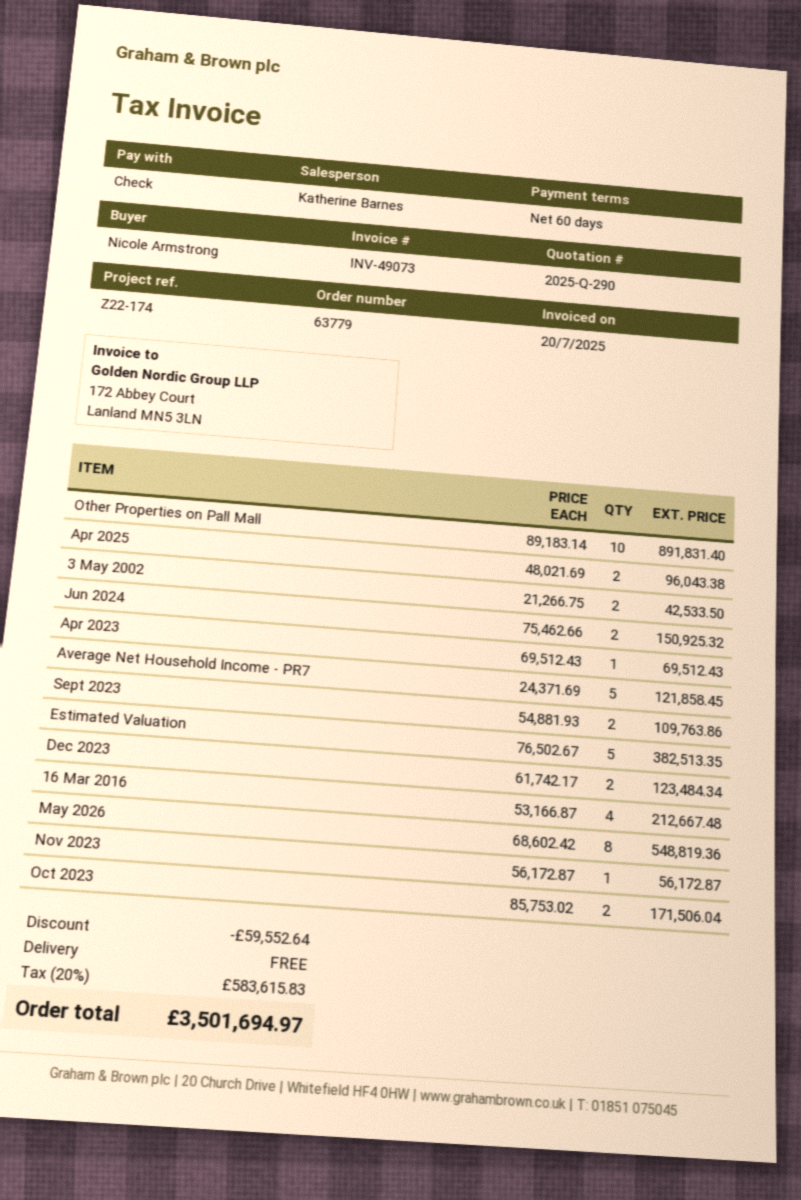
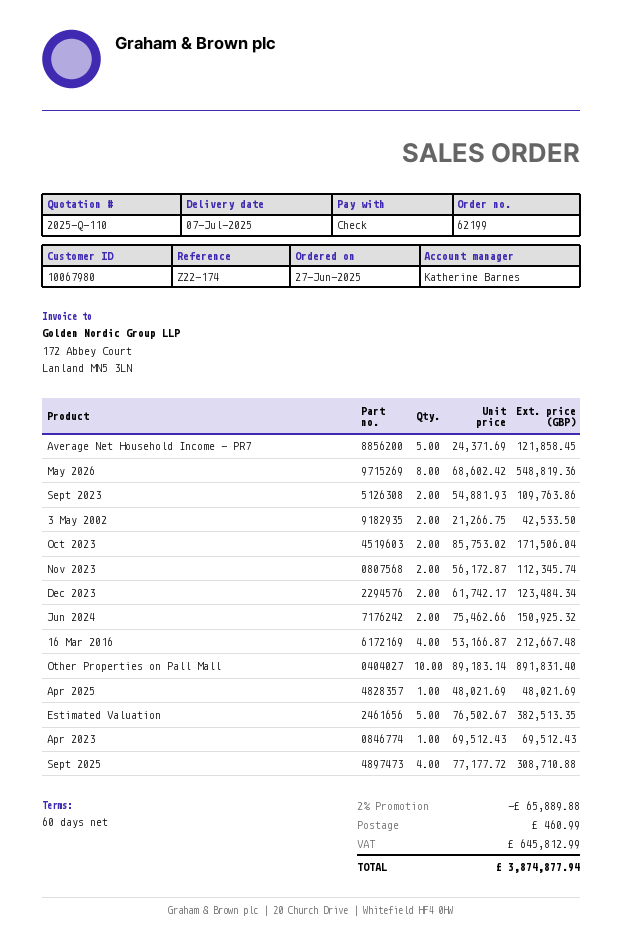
quote number: 2025-Q-290 -> 2025-Q-110
order number: 63779 -> 62199
Apr 2025: 2 x 48021.69 = 96043.38 -> 1 x 48021.69 = 48021.69
Nov 2023: 1 x 56172.87 = 56172.87 -> 2 x 56172.87 = 112345.74
Sept 2025: none -> 4 x 77177.72 = 308710.88
discount: 59552.64 -> 65889.88
shipping: 0.00 -> 460.99
tax: 583615.83 -> 645812.99
total: 3501694.97 -> 3874877.94

